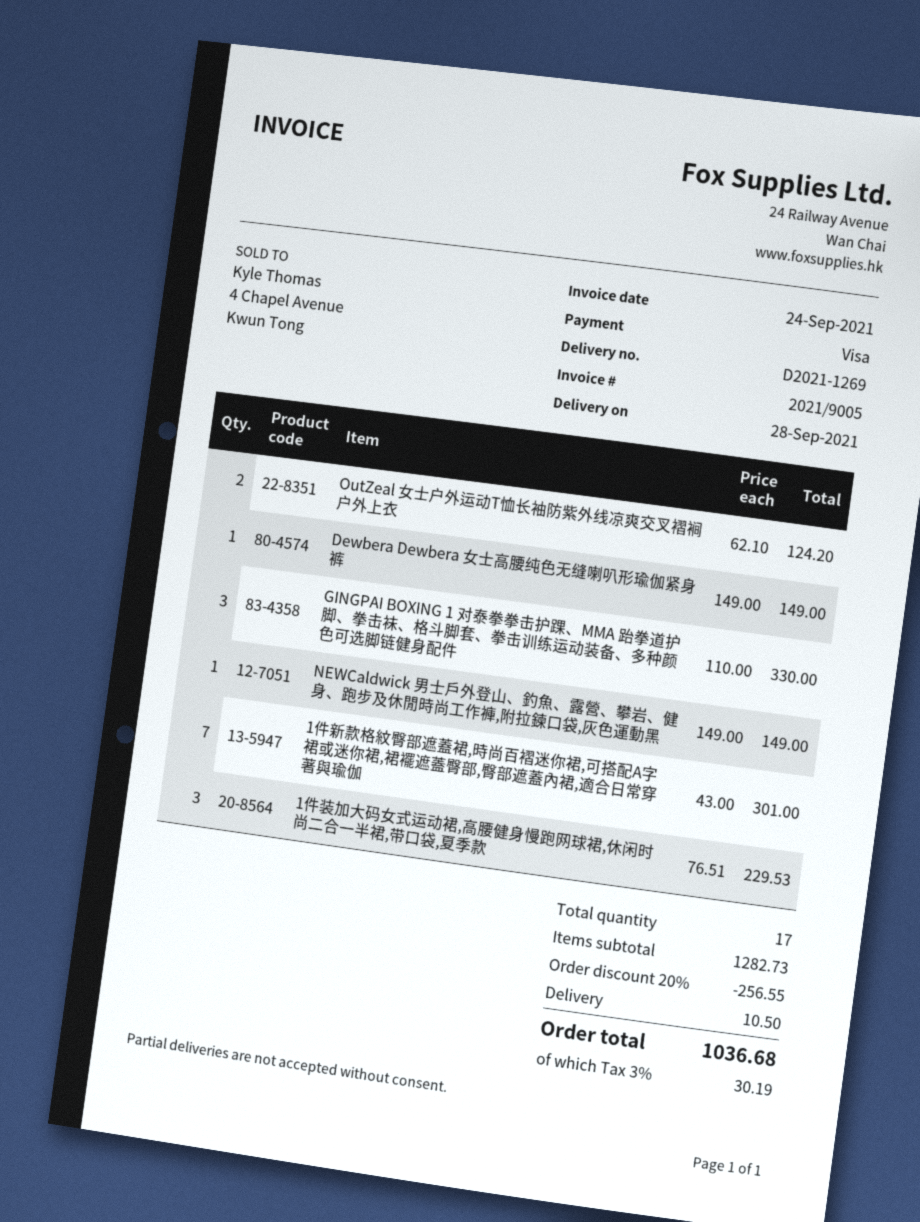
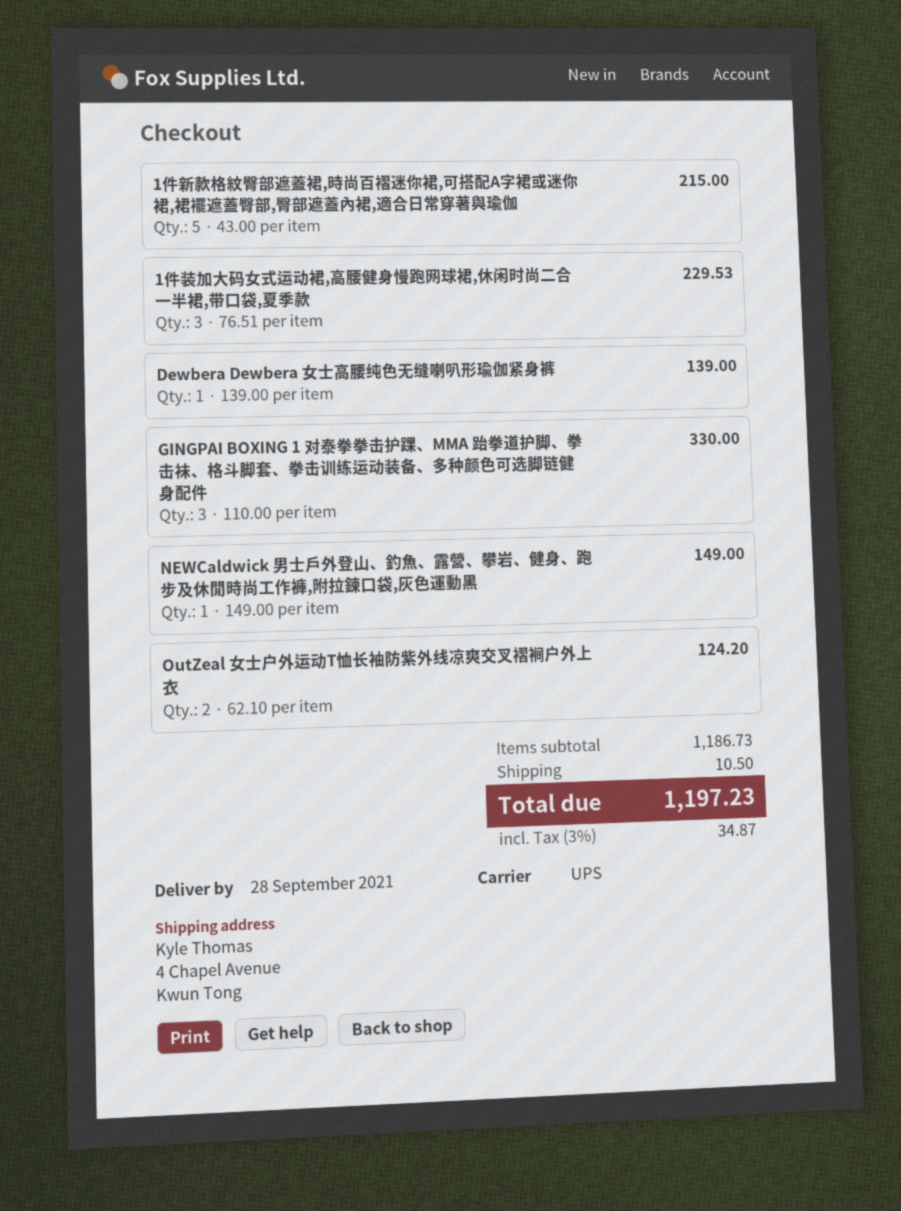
Dewbera Dewbera 女士高腰纯色无缝喇叭形瑜伽紧身裤: 1 x 149.00 = 149.00 -> 1 x 139.00 = 139.00
1件新款格紋臀部遮蓋裙,時尚百褶迷你裙,可搭配A字裙或迷你裙,裙襬遮蓋臀部,臀部遮蓋內裙,適合日常穿著與瑜伽: 7 x 43.00 = 301.00 -> 5 x 43.00 = 215.00
subtotal: 1282.73 -> 1186.73
discount: 20% = 256.55 -> none
tax: 3% = 30.19 -> 3% = 34.87
total: 1036.68 -> 1197.23

